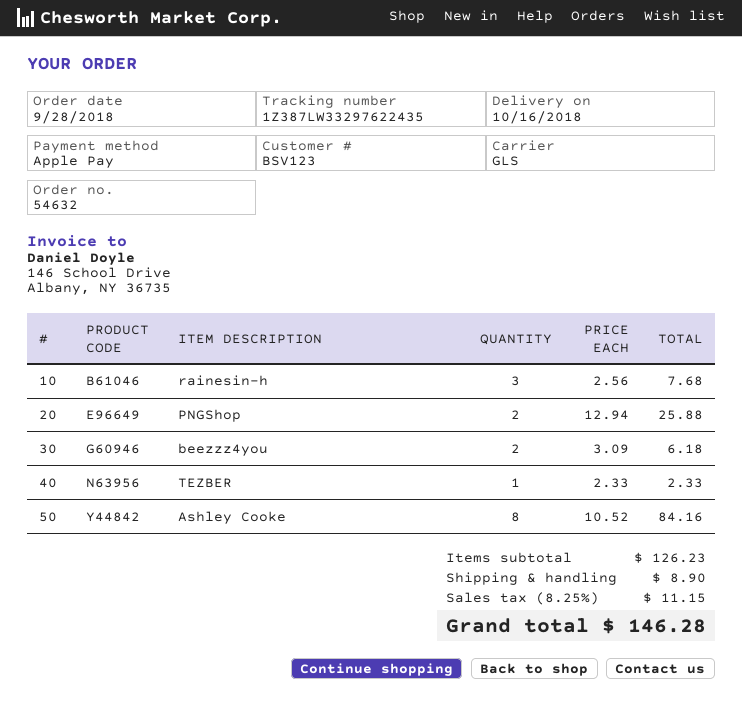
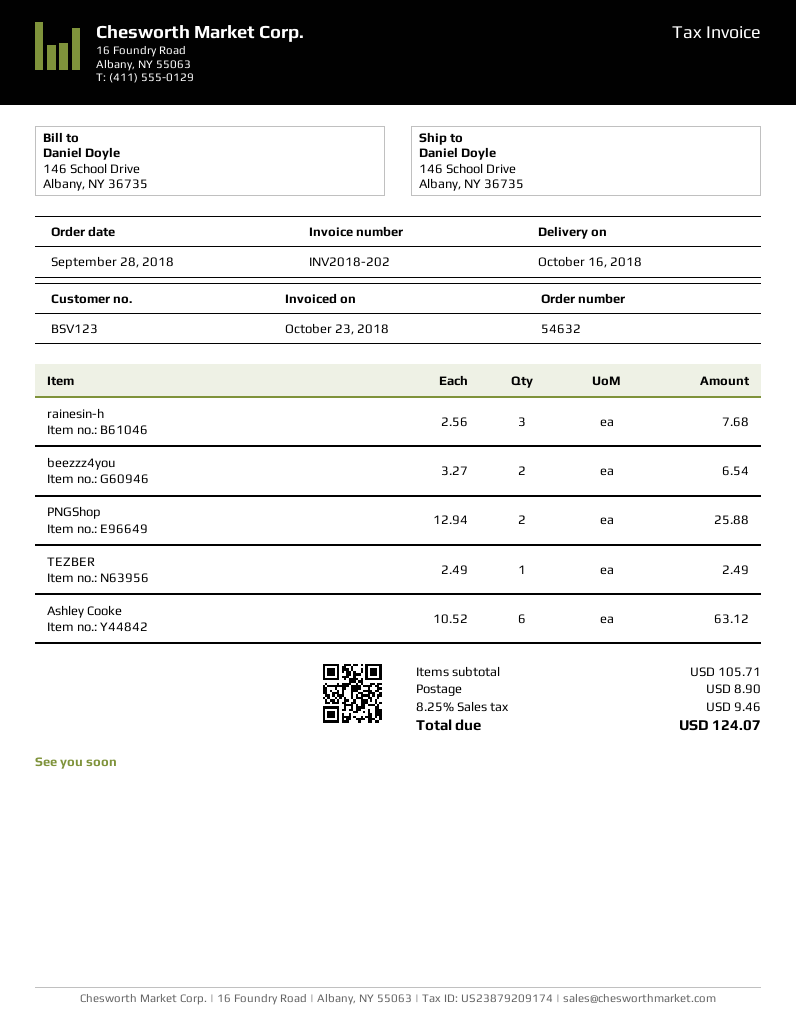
beezzz4you: 2 x 3.09 = 6.18 -> 2 x 3.27 = 6.54
TEZBER: 1 x 2.33 = 2.33 -> 1 x 2.49 = 2.49
Ashley Cooke: 8 x 10.52 = 84.16 -> 6 x 10.52 = 63.12
subtotal: 126.23 -> 105.71
tax: 8.25% = 11.15 -> 8.25% = 9.46
total: 146.28 -> 124.07

